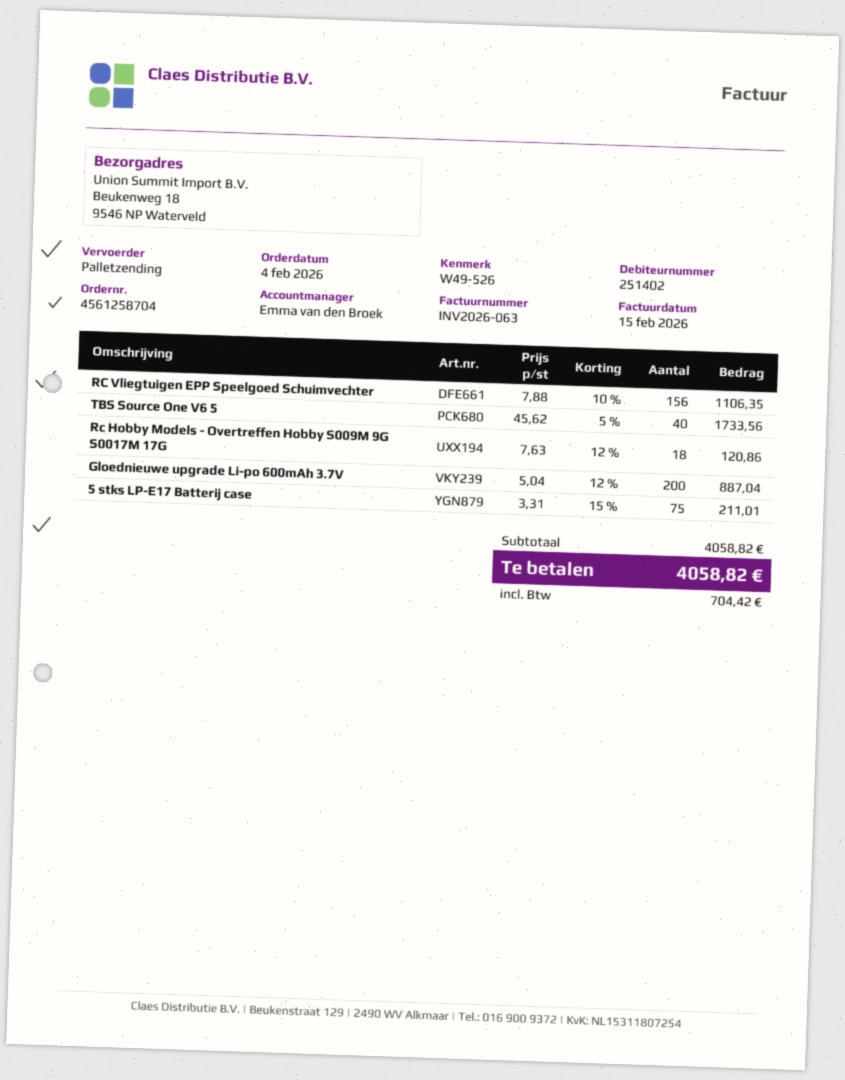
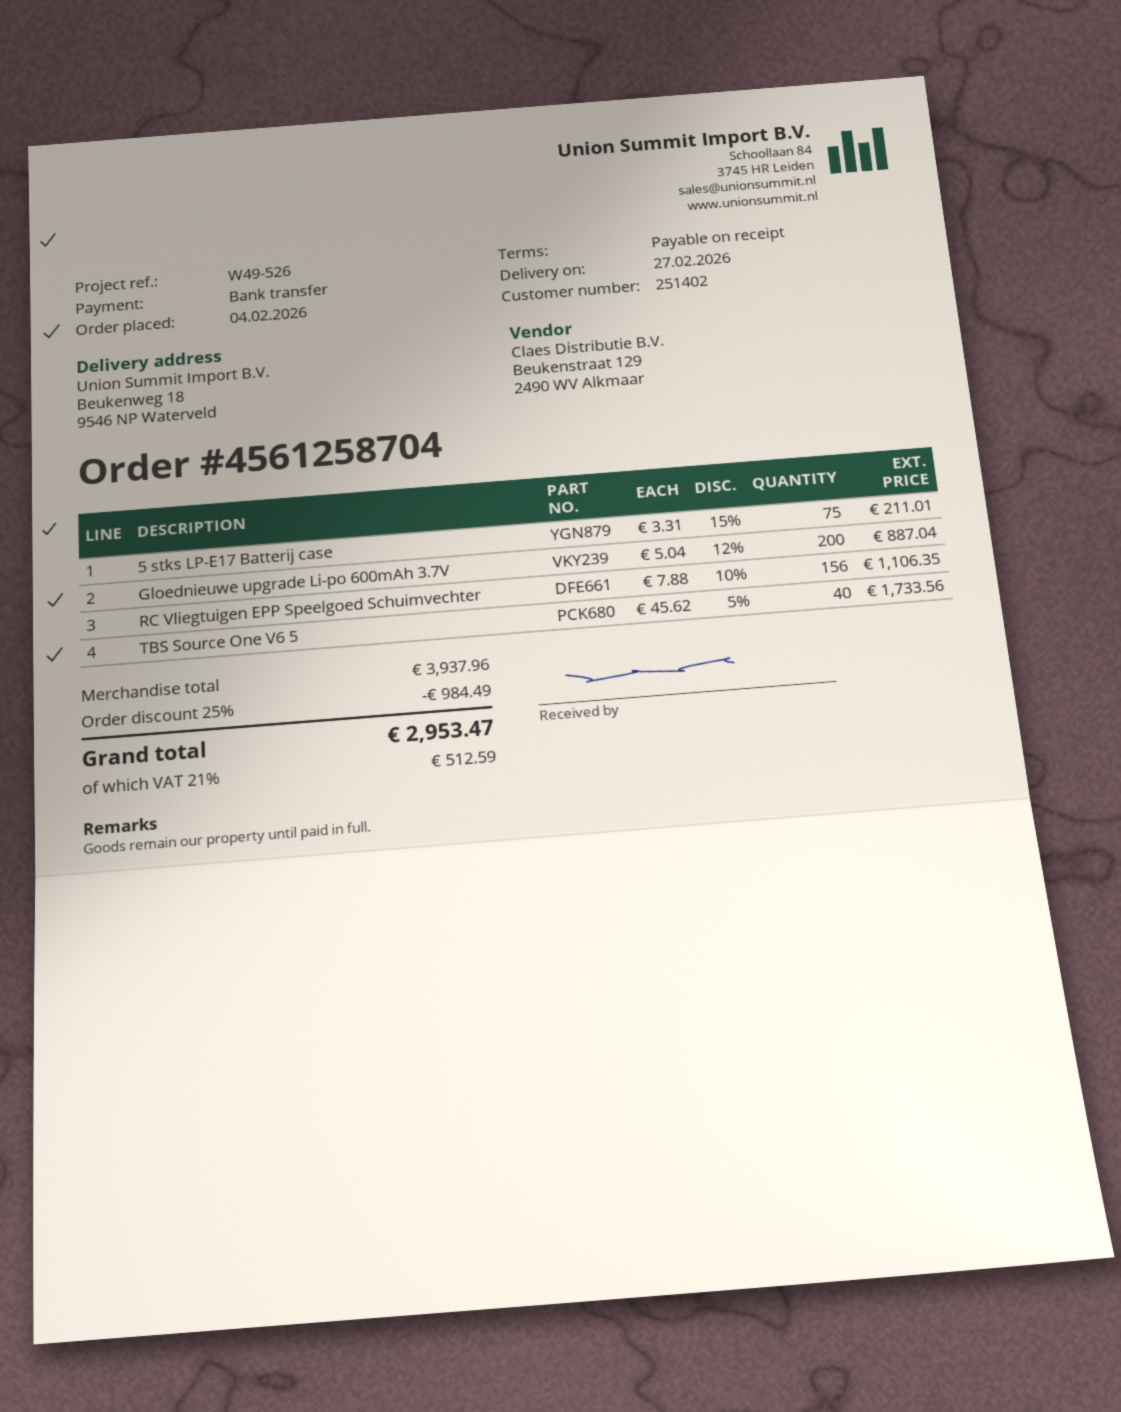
Rc Hobby Models - Overtreffen Hobby S009M 9G S0017M 17G: 18 x 7.63 - 12% = 120.86 -> none
subtotal: 4058.82 -> 3937.96
discount: none -> 25% = 984.49
tax: 704.42 -> 512.59
total: 4058.82 -> 2953.47

